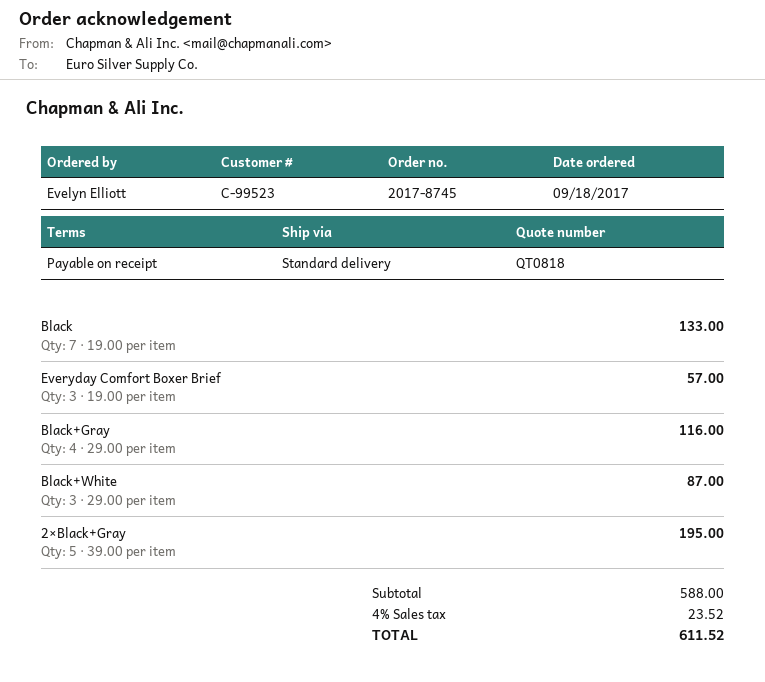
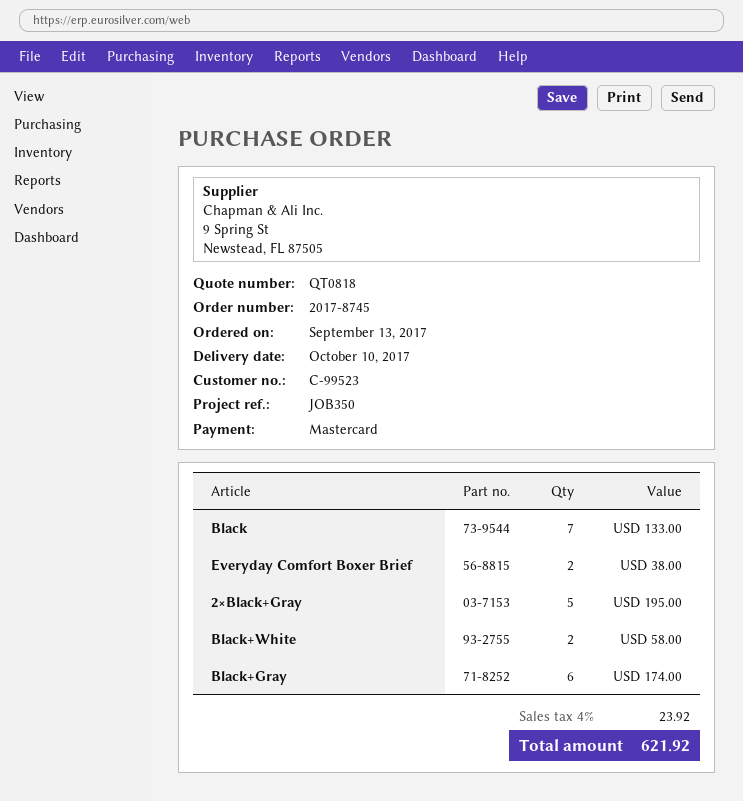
order date: 2017-09-18 -> 2017-09-13
Everyday Comfort Boxer Brief: 3 for 57.00 -> 2 for 38.00
Black+Gray: 4 for 116.00 -> 6 for 174.00
Black+White: 3 for 87.00 -> 2 for 58.00
tax: 4% = 23.52 -> 4% = 23.92
total: 611.52 -> 621.92

